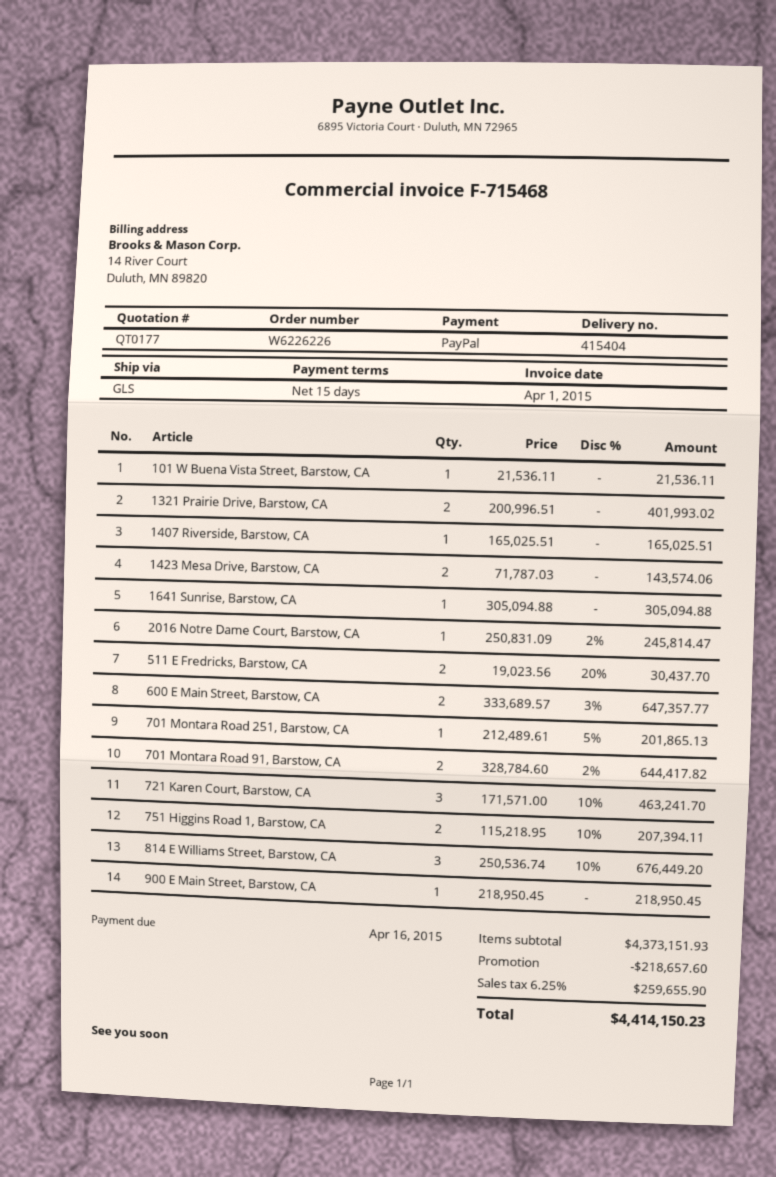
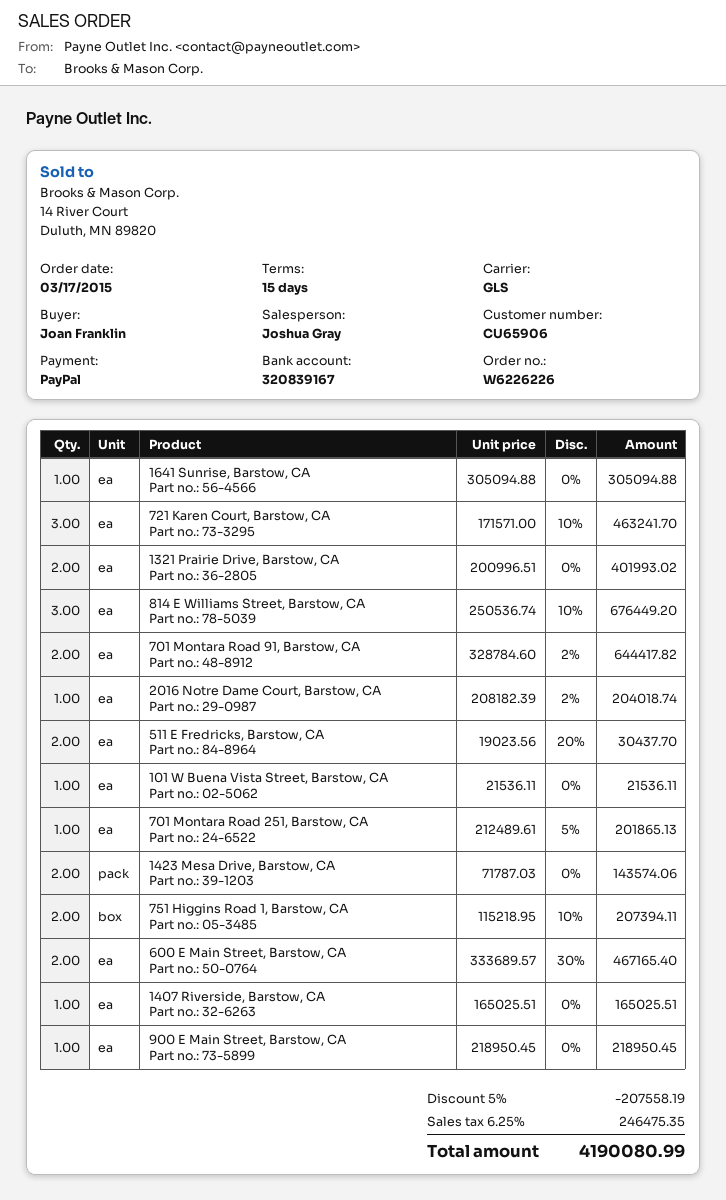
2016 Notre Dame Court, Barstow, CA: 1 x 250831.09 - 2% = 245814.47 -> 1 x 208182.39 - 2% = 204018.74
600 E Main Street, Barstow, CA: 2 x 333689.57 - 3% = 647357.77 -> 2 x 333689.57 - 30% = 467165.40
discount: 218657.60 -> 207558.19
tax: 6.25% = 259655.90 -> 6.25% = 246475.35
total: 4414150.23 -> 4190080.99

